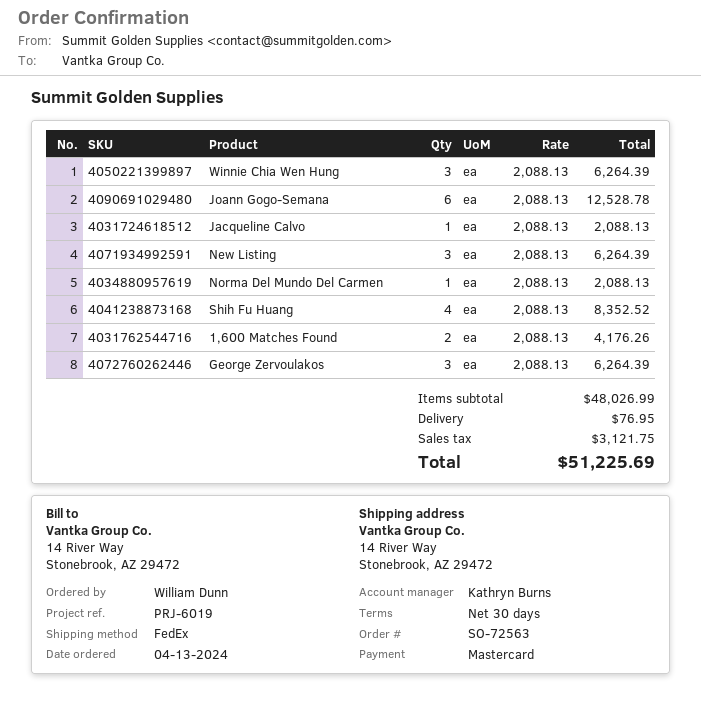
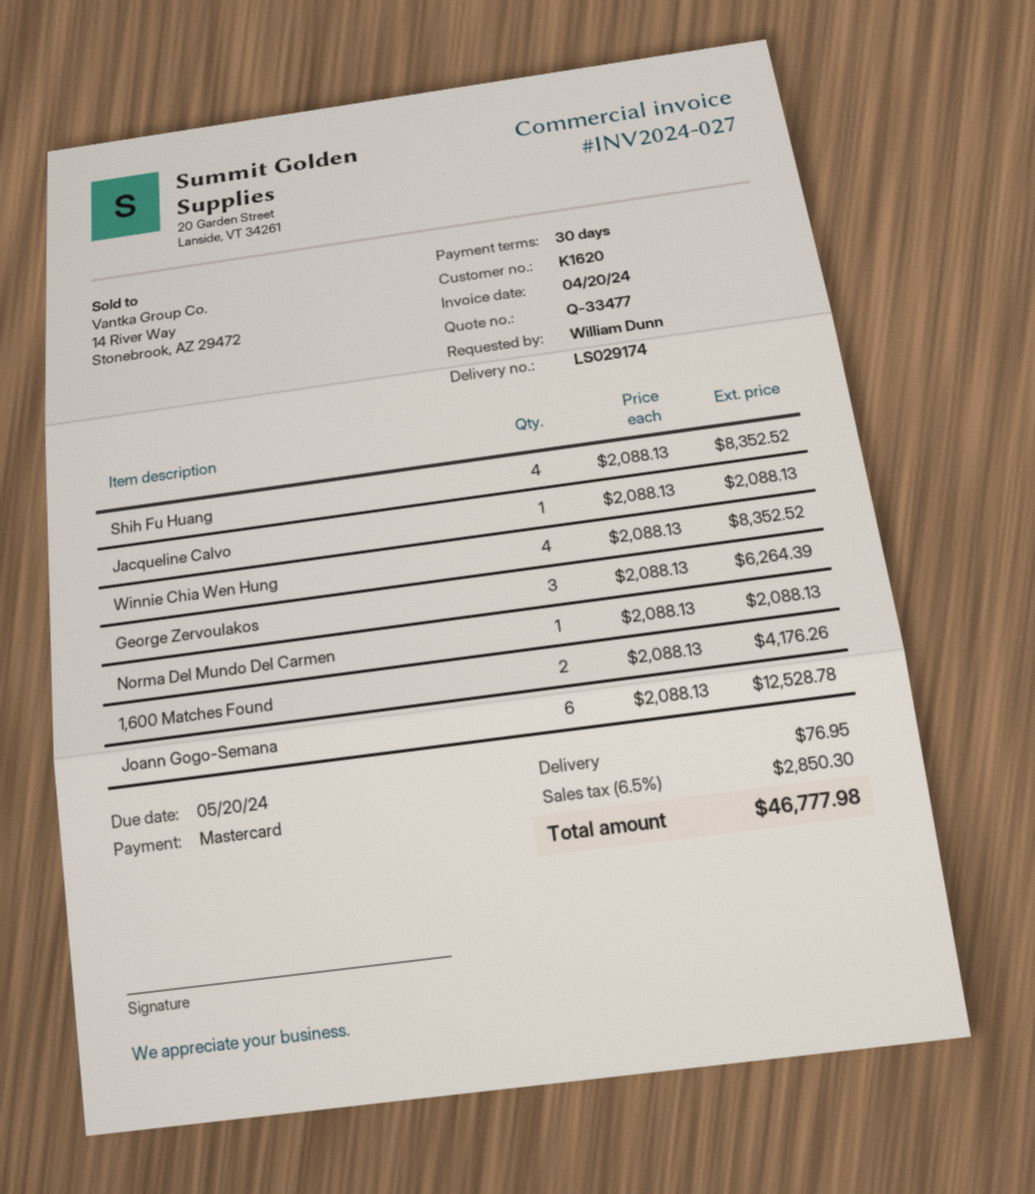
Winnie Chia Wen Hung: 3 x 2088.13 = 6264.39 -> 4 x 2088.13 = 8352.52
New Listing: 3 x 2088.13 = 6264.39 -> none
tax: 3121.75 -> 2850.30
total: 51225.69 -> 46777.98

